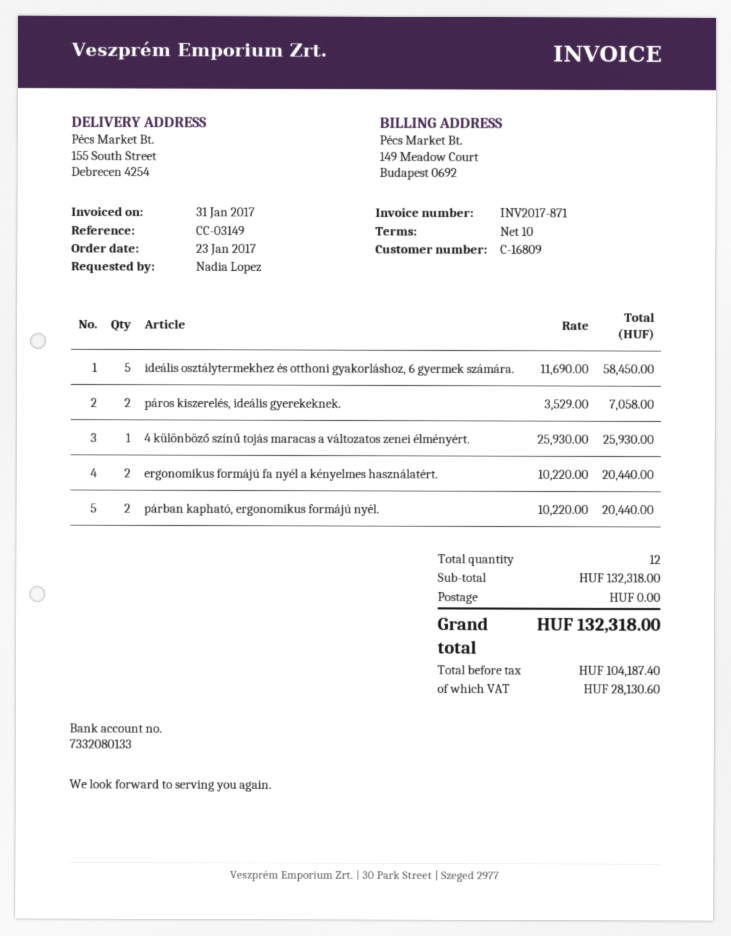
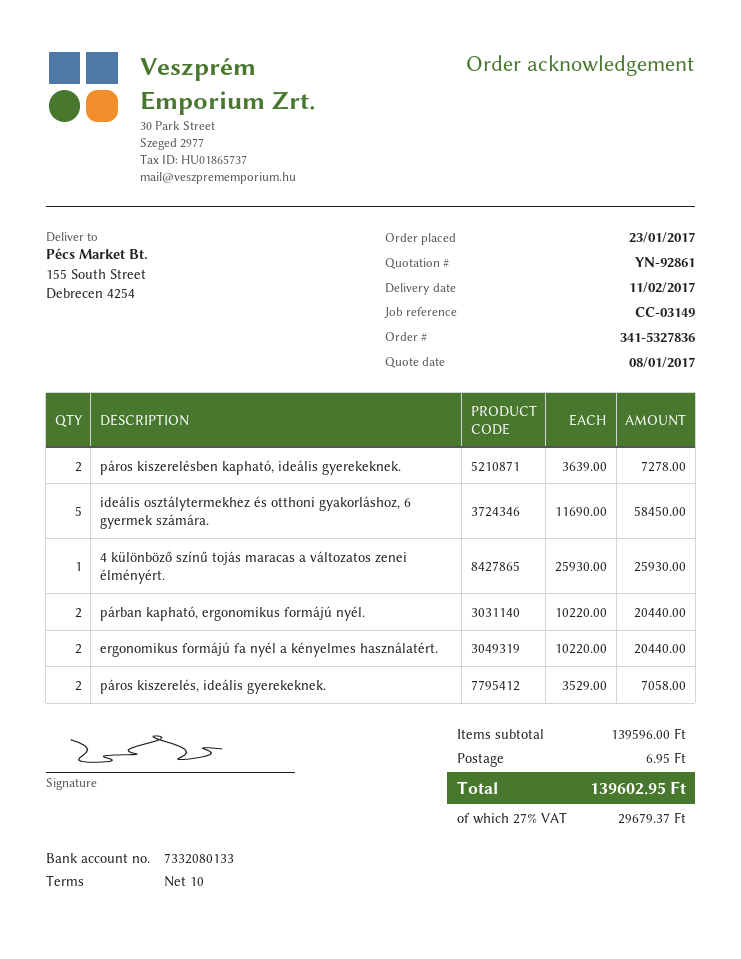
páros kiszerelésben kapható, ideális gyerekeknek.: none -> 2 x 3639.00 = 7278.00
subtotal: 132318.00 -> 139596.00
shipping: 0.00 -> 6.95
tax: 28130.60 -> 29679.37
total: 132318.00 -> 139602.95

